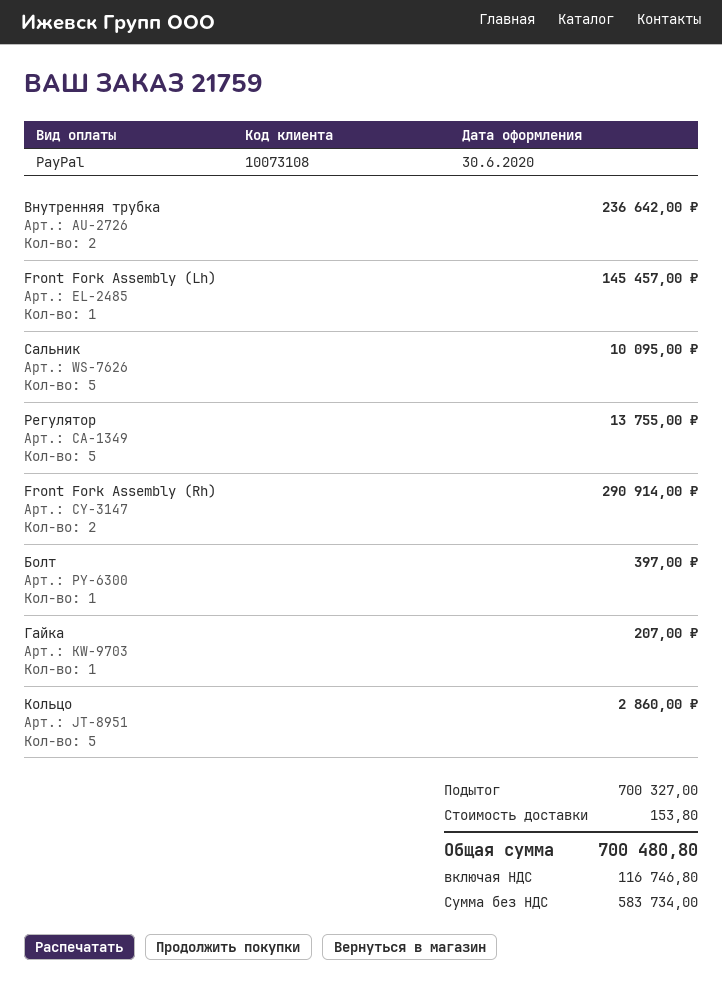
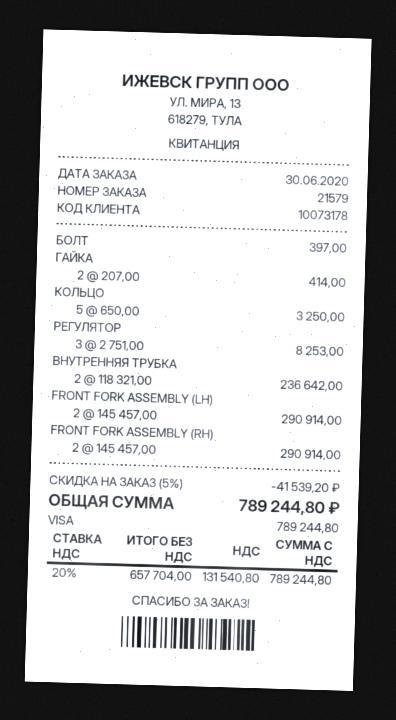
order number: 21759 -> 21579
customer number: 10073108 -> 10073178
payment method: PayPal -> Visa
Front Fork Assembly (Lh): 1 for 145457.00 -> 2 for 290914.00
Сальник: 5 for 10095.00 -> none
Регулятор: 5 for 13755.00 -> 3 for 8253.00
Гайка: 1 for 207.00 -> 2 for 414.00
Кольцо: 5 for 2860.00 -> 5 for 3250.00
discount: none -> 5% = 41539.20
shipping: 153.80 -> none
net: 583734.00 -> 657704.00
tax: 116746.80 -> 131540.80
total: 700480.80 -> 789244.80

